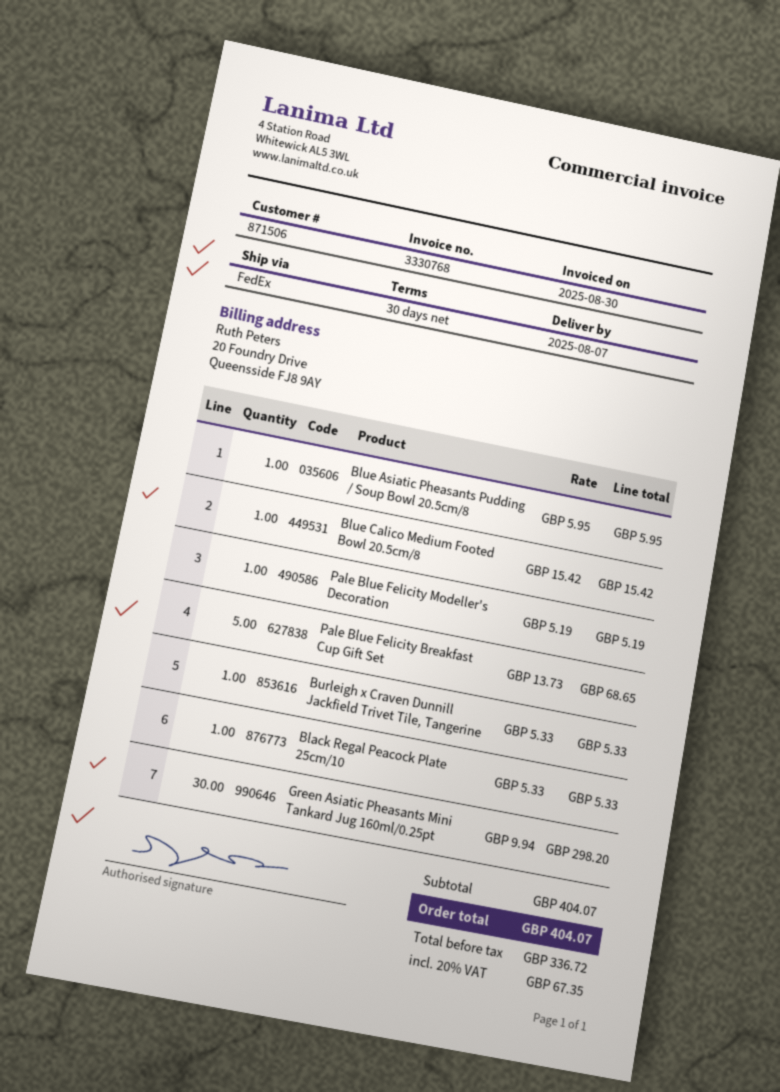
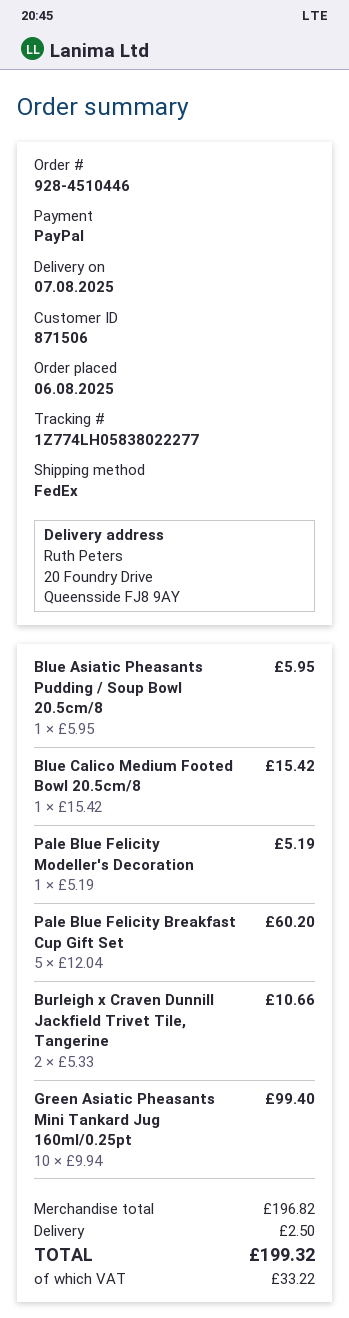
Pale Blue Felicity Breakfast Cup Gift Set: 5 x 13.73 = 68.65 -> 5 x 12.04 = 60.20
Burleigh x Craven Dunnill Jackfield Trivet Tile, Tangerine: 1 x 5.33 = 5.33 -> 2 x 5.33 = 10.66
Black Regal Peacock Plate 25cm/10: 1 x 5.33 = 5.33 -> none
Green Asiatic Pheasants Mini Tankard Jug 160ml/0.25pt: 30 x 9.94 = 298.20 -> 10 x 9.94 = 99.40
subtotal: 404.07 -> 196.82
shipping: none -> 2.50
tax: 67.35 -> 33.22
total: 404.07 -> 199.32

